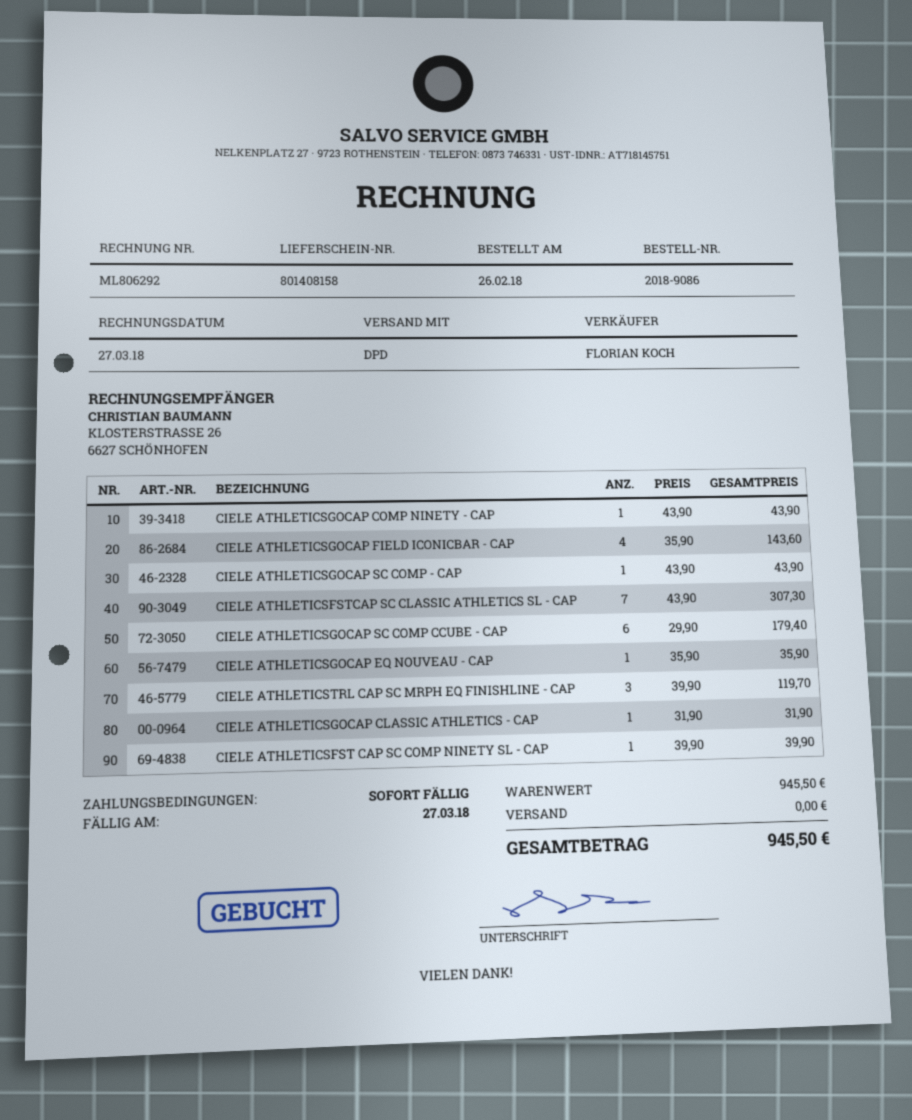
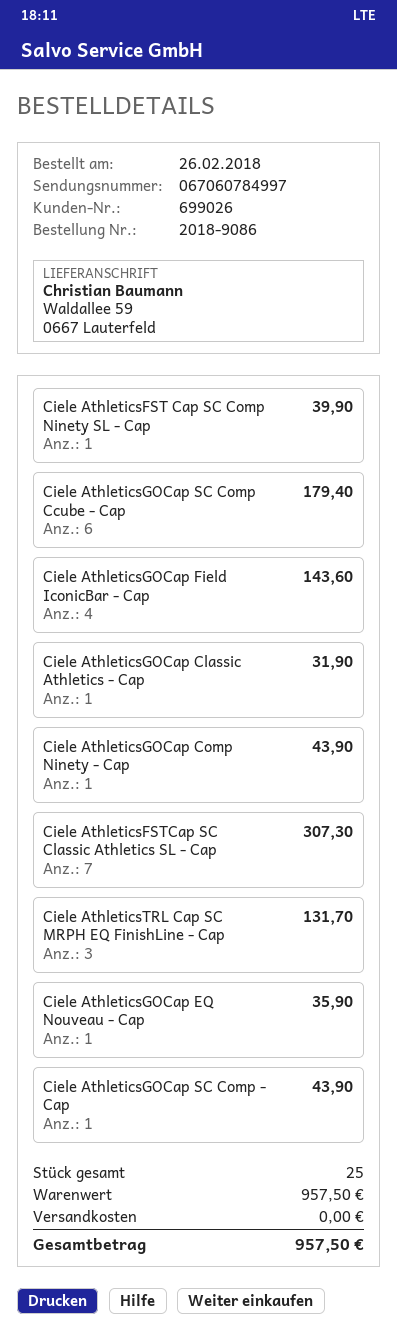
CIELE ATHLETICSTRL CAP SC MRPH EQ FINISHLINE - CAP: 3 for 119.70 -> 3 for 131.70
subtotal: 945.50 -> 957.50
total: 945.50 -> 957.50

